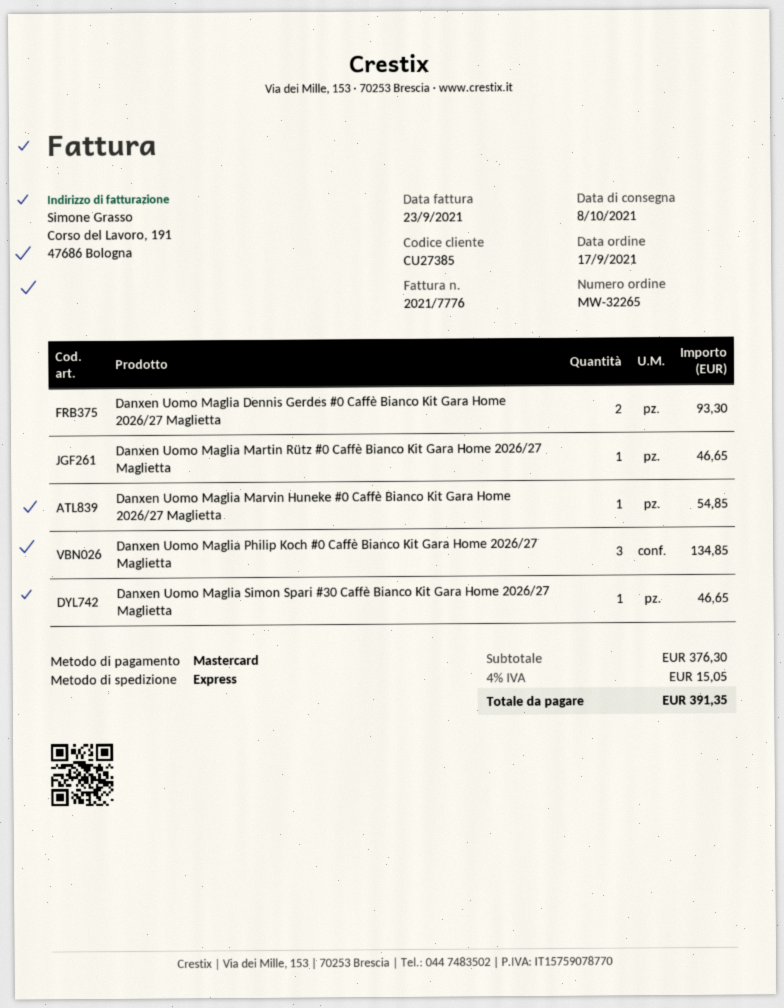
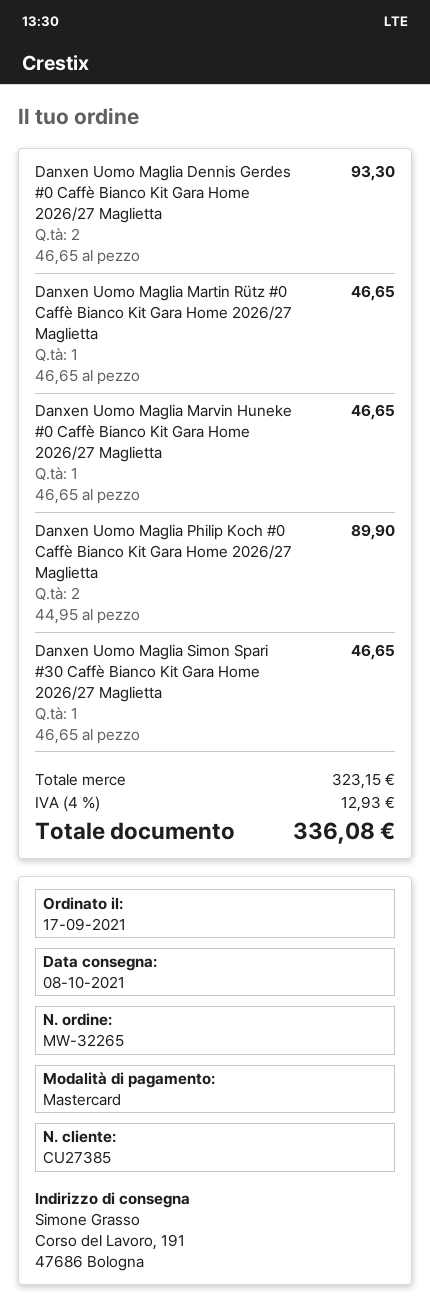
Danxen Uomo Maglia Marvin Huneke #0 Caffè Bianco Kit Gara Home 2026/27 Maglietta: 1 for 54.85 -> 1 for 46.65
Danxen Uomo Maglia Philip Koch #0 Caffè Bianco Kit Gara Home 2026/27 Maglietta: 3 for 134.85 -> 2 for 89.90
subtotal: 376.30 -> 323.15
tax: 4% = 15.05 -> 4% = 12.93
total: 391.35 -> 336.08

